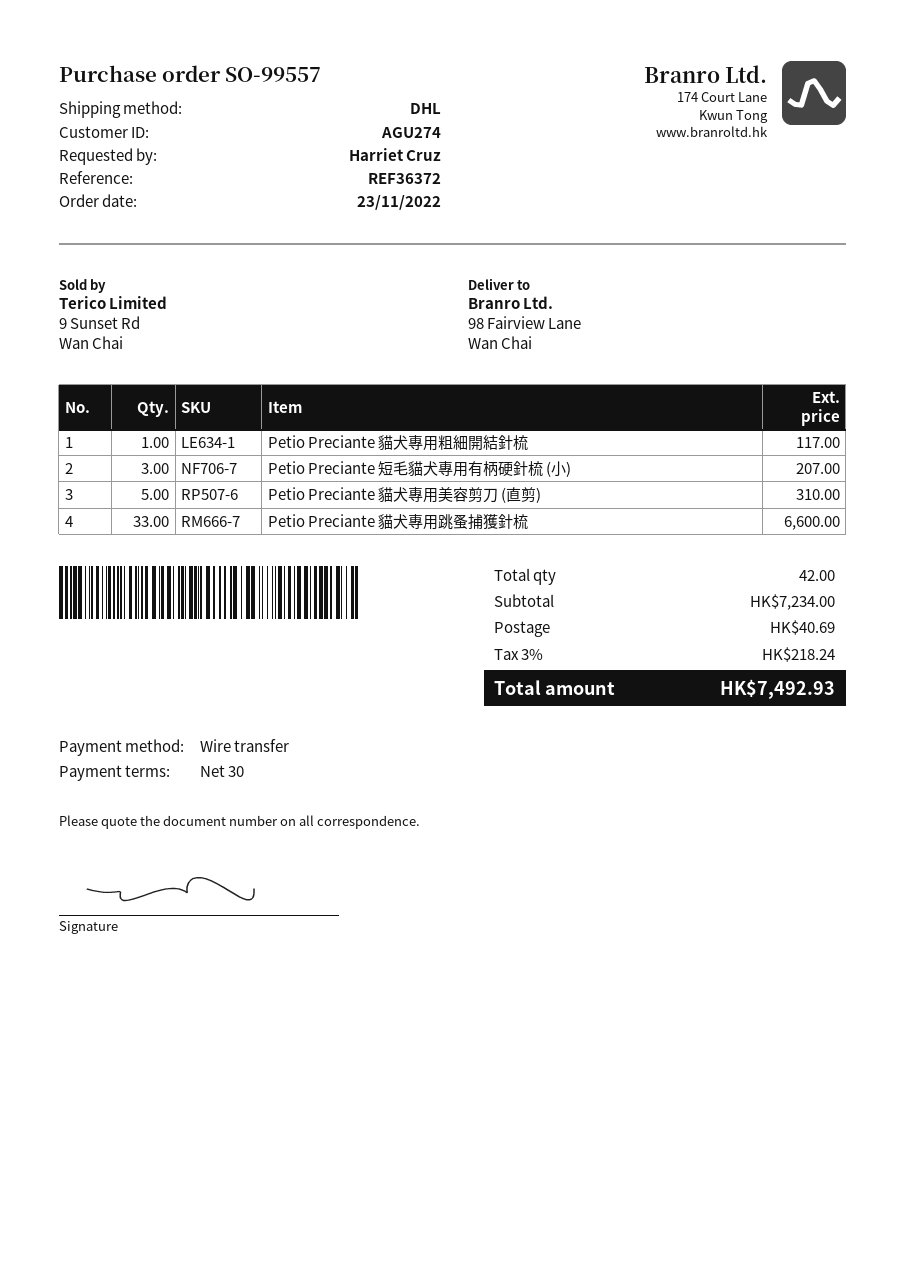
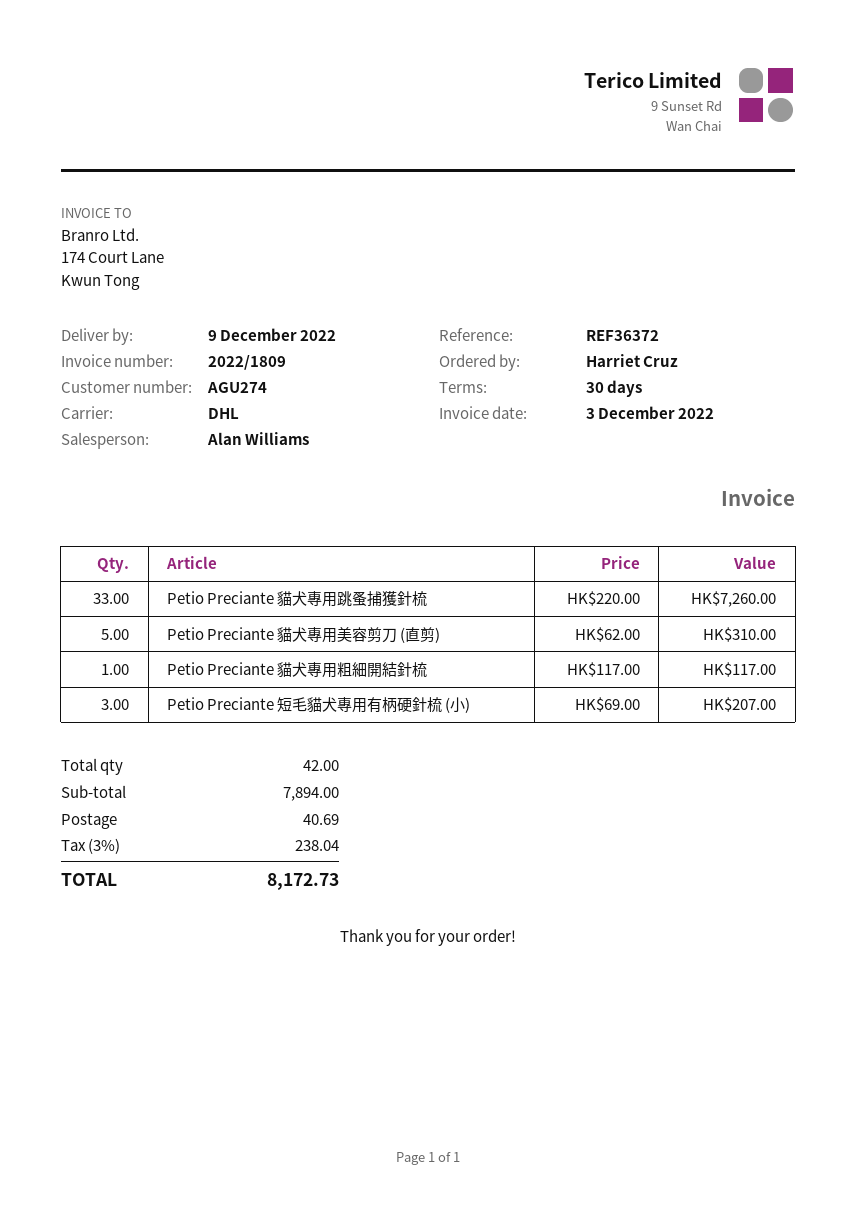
Petio Preciante 貓犬專用跳蚤捕獲針梳: 33 for 6600.00 -> 33 for 7260.00
subtotal: 7234.00 -> 7894.00
tax: 3% = 218.24 -> 3% = 238.04
total: 7492.93 -> 8172.73

